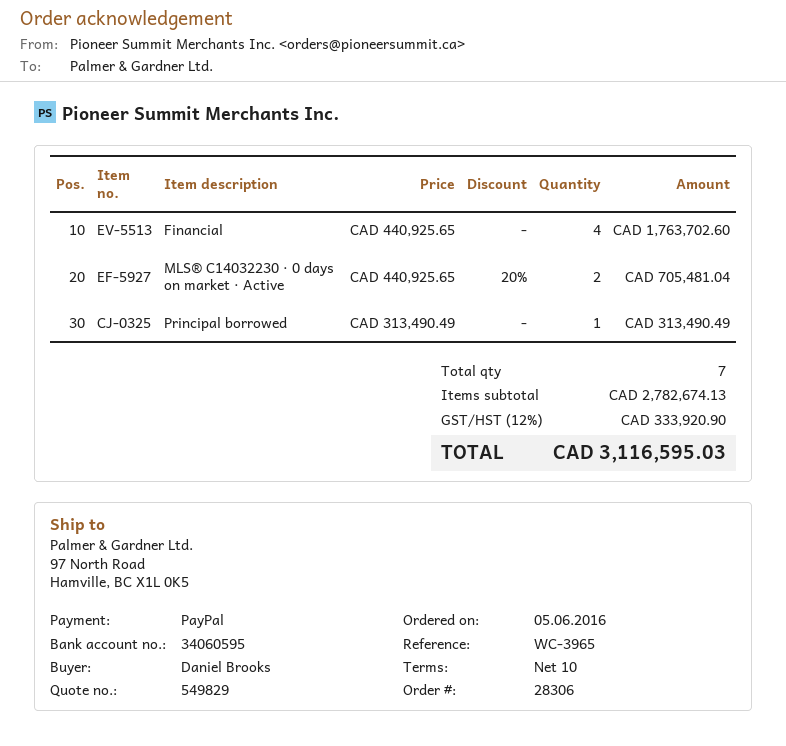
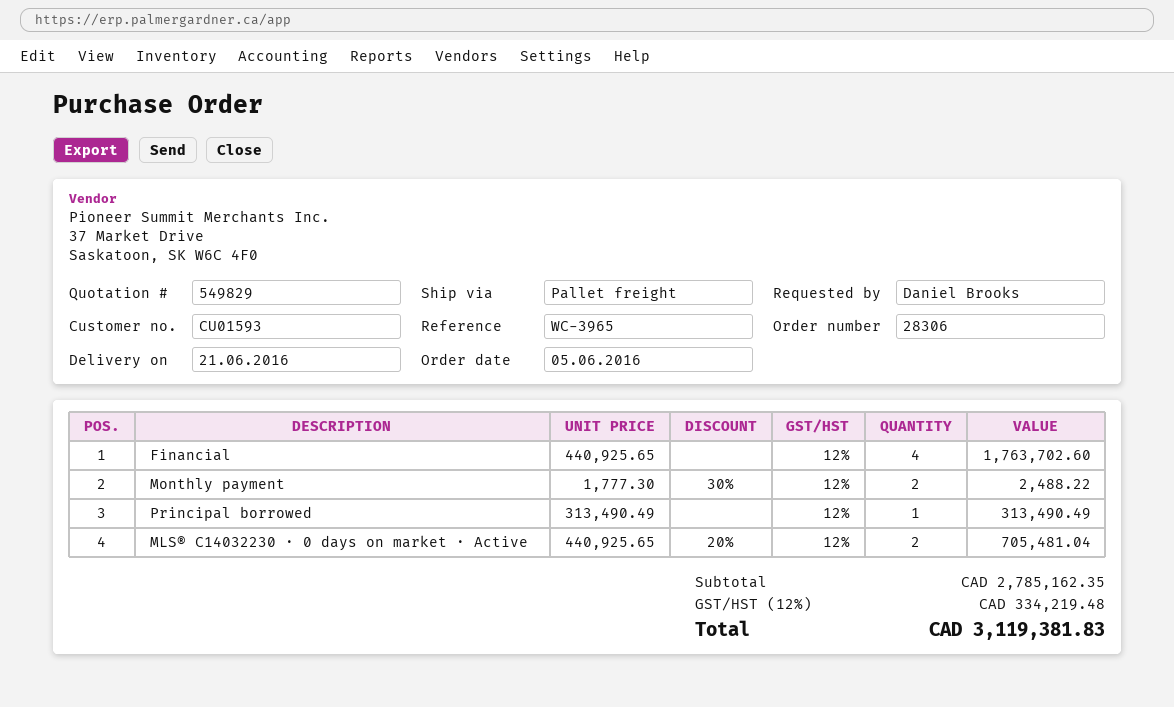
Monthly payment: none -> 2 x 1777.30 - 30% = 2488.22
subtotal: 2782674.13 -> 2785162.35
tax: 12% = 333920.90 -> 12% = 334219.48
total: 3116595.03 -> 3119381.83

